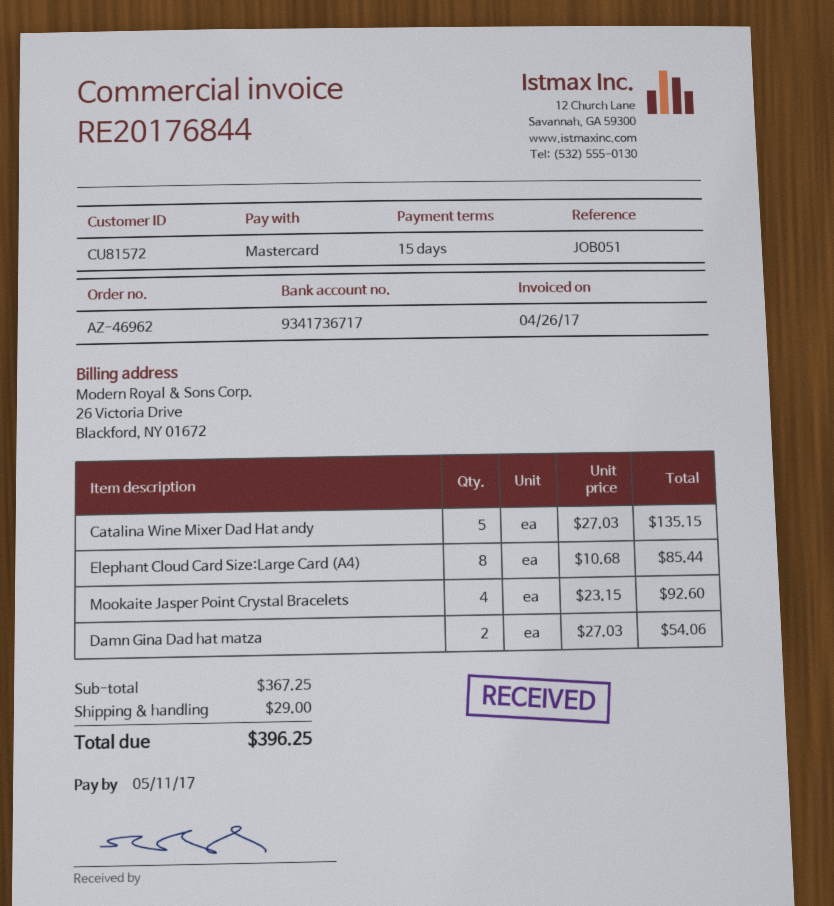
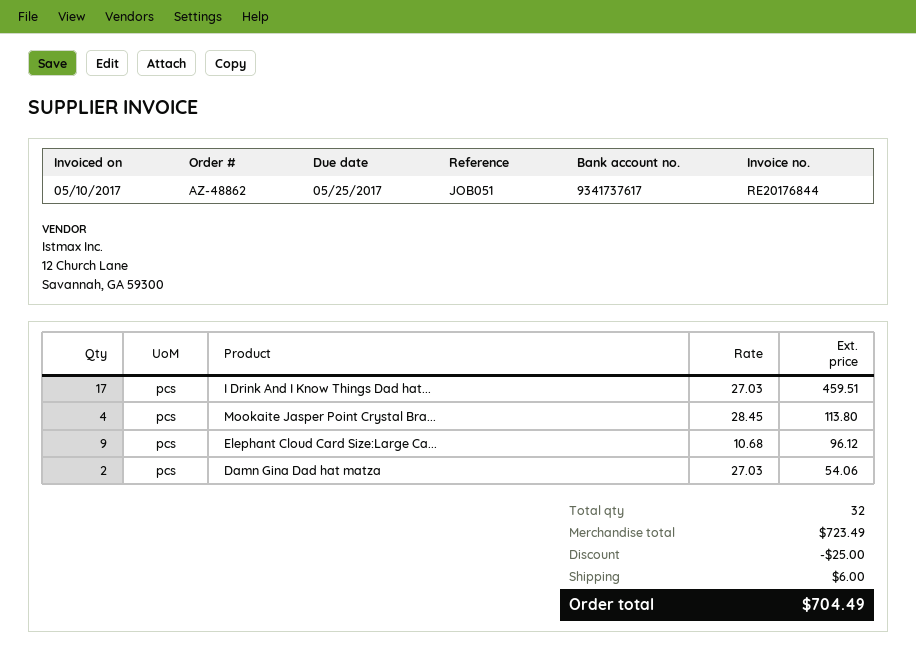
order number: AZ-46962 -> AZ-48862
invoice date: 2017-04-26 -> 2017-05-10
due date: 2017-05-11 -> 2017-05-25
bank account: 9341736717 -> 9341737617
Catalina Wine Mixer Dad Hat andy: 5 x 27.03 = 135.15 -> none
Elephant Cloud Card Size:Large Card (A4): 8 x 10.68 = 85.44 -> 9 x 10.68 = 96.12
Mookaite Jasper Point Crystal Bracelets: 4 x 23.15 = 92.60 -> 4 x 28.45 = 113.80
I Drink And I Know Things Dad hat...: none -> 17 x 27.03 = 459.51
subtotal: 367.25 -> 723.49
discount: none -> 25.00
shipping: 29.00 -> 6.00
total: 396.25 -> 704.49

